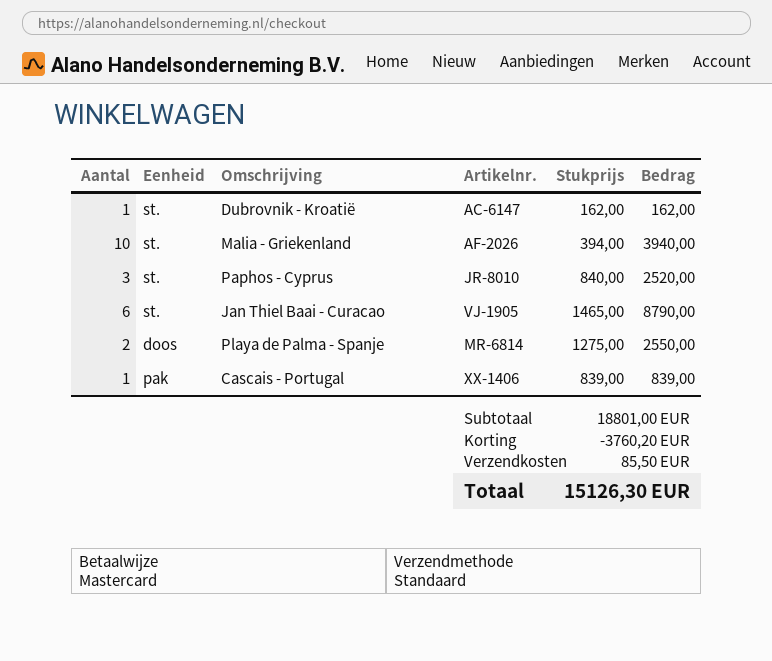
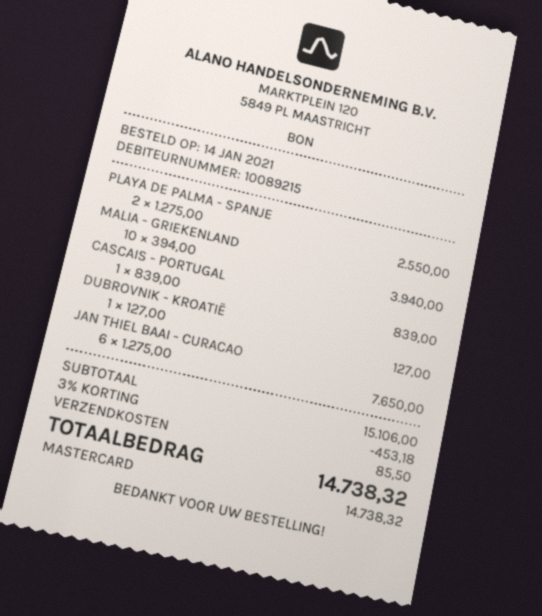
Dubrovnik - Kroatië: 1 x 162.00 = 162.00 -> 1 x 127.00 = 127.00
Paphos - Cyprus: 3 x 840.00 = 2520.00 -> none
Jan Thiel Baai - Curacao: 6 x 1465.00 = 8790.00 -> 6 x 1275.00 = 7650.00
subtotal: 18801.00 -> 15106.00
discount: 3760.20 -> 453.18
total: 15126.30 -> 14738.32

